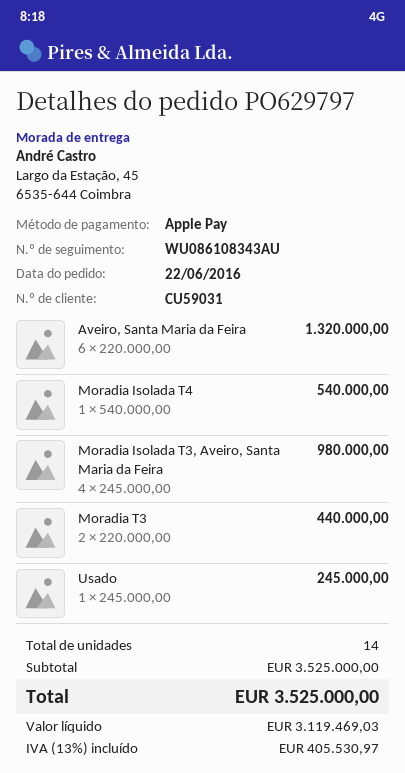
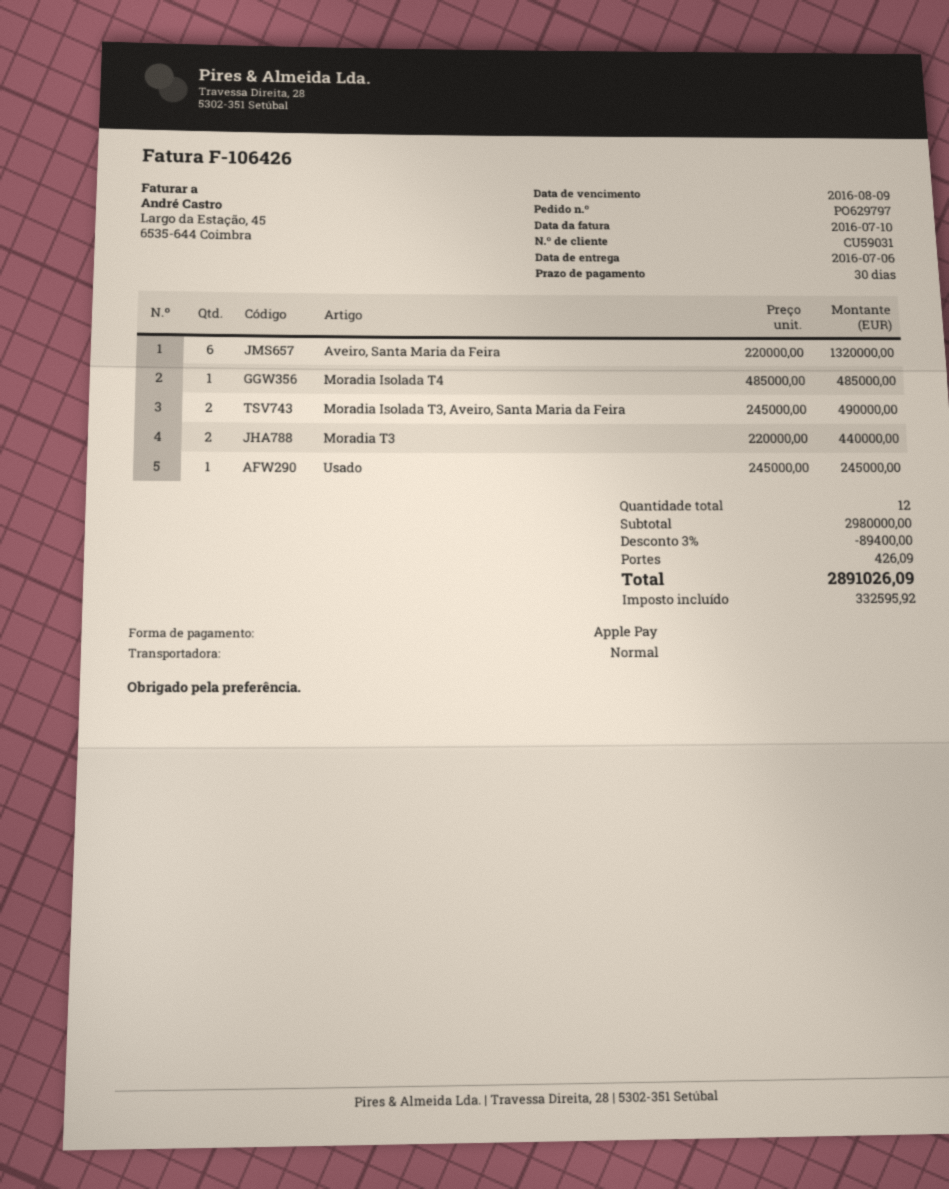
Moradia Isolada T4: 1 x 540000.00 = 540000.00 -> 1 x 485000.00 = 485000.00
Moradia Isolada T3, Aveiro, Santa Maria da Feira: 4 x 245000.00 = 980000.00 -> 2 x 245000.00 = 490000.00
total quantity: 14 -> 12
subtotal: 3525000.00 -> 2980000.00
discount: none -> 3% = 89400.00
shipping: none -> 426.09
tax: 405530.97 -> 332595.92
total: 3525000.00 -> 2891026.09

